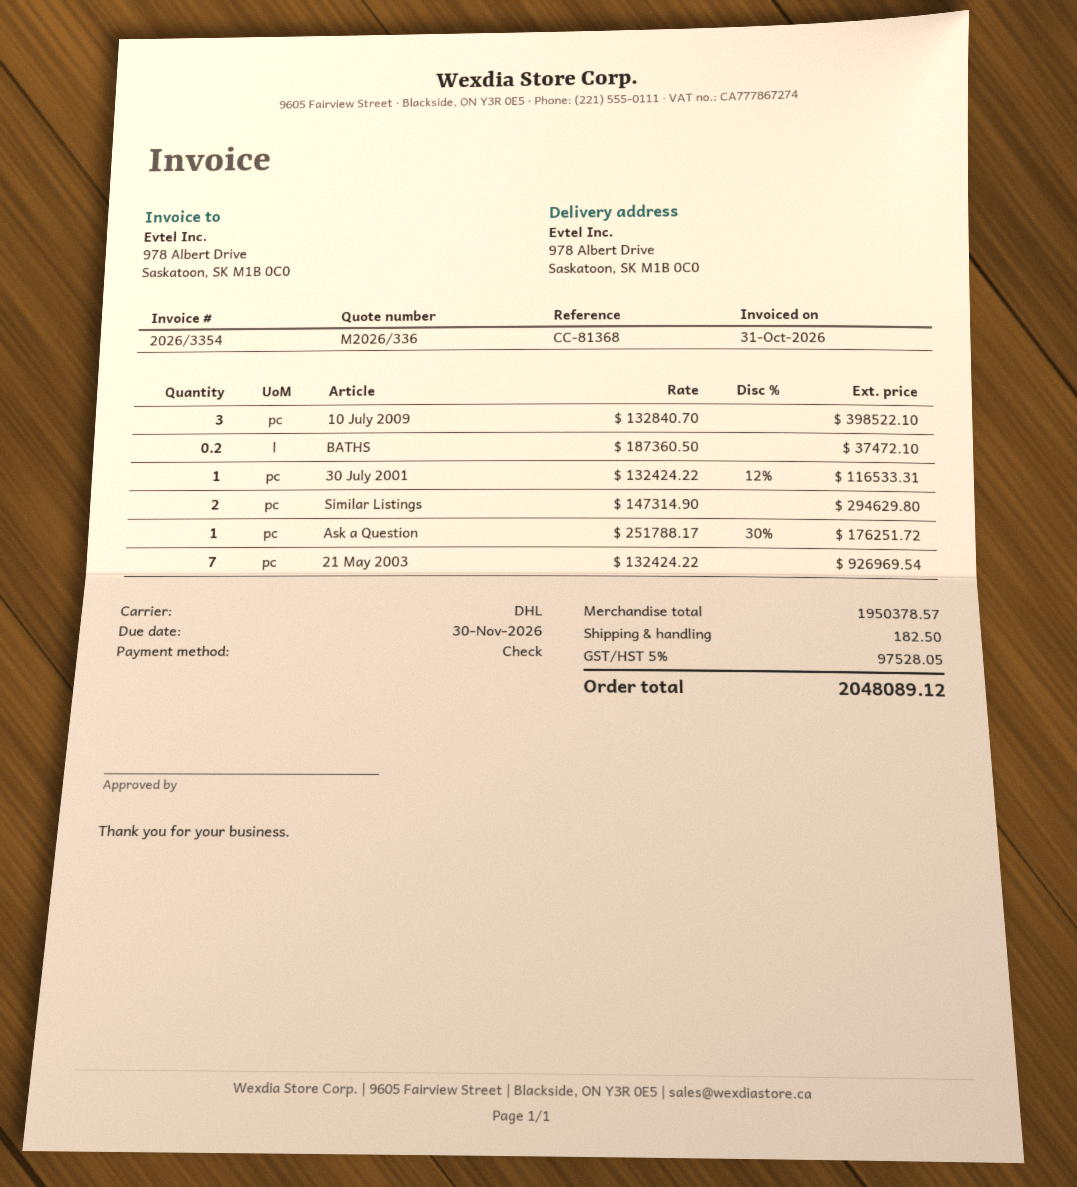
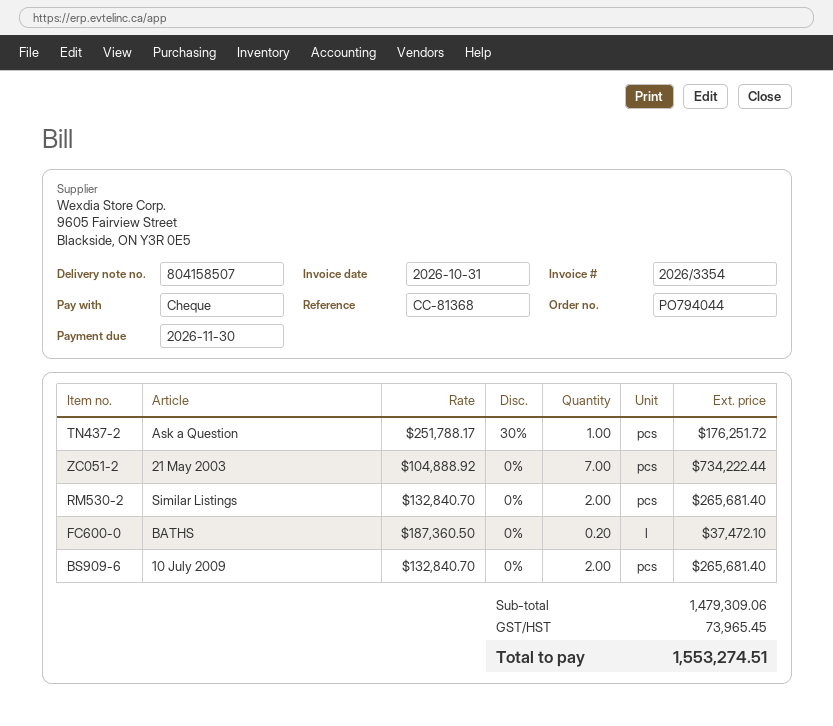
10 July 2009: 3 x 132840.70 = 398522.10 -> 2 x 132840.70 = 265681.40
30 July 2001: 1 x 132424.22 - 12% = 116533.31 -> none
Similar Listings: 2 x 147314.90 = 294629.80 -> 2 x 132840.70 = 265681.40
21 May 2003: 7 x 132424.22 = 926969.54 -> 7 x 104888.92 = 734222.44
subtotal: 1950378.57 -> 1479309.06
shipping: 182.50 -> none
tax: 97528.05 -> 73965.45
total: 2048089.12 -> 1553274.51

